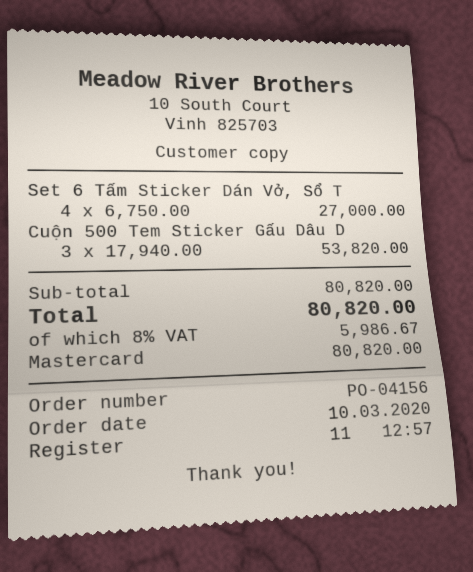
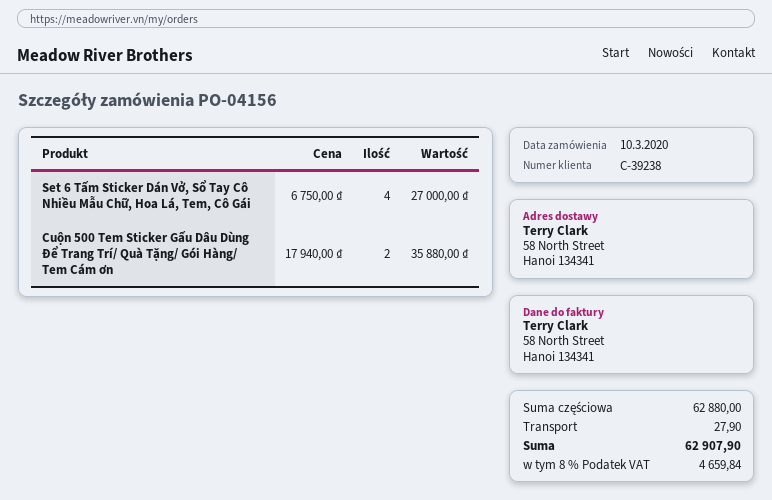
Cuộn 500 Tem Sticker Gấu Dâu D: 3 x 17940.00 = 53820.00 -> 2 x 17940.00 = 35880.00
subtotal: 80820.00 -> 62880.00
shipping: none -> 27.90
tax: 8% = 5986.67 -> 8% = 4659.84
total: 80820.00 -> 62907.90

